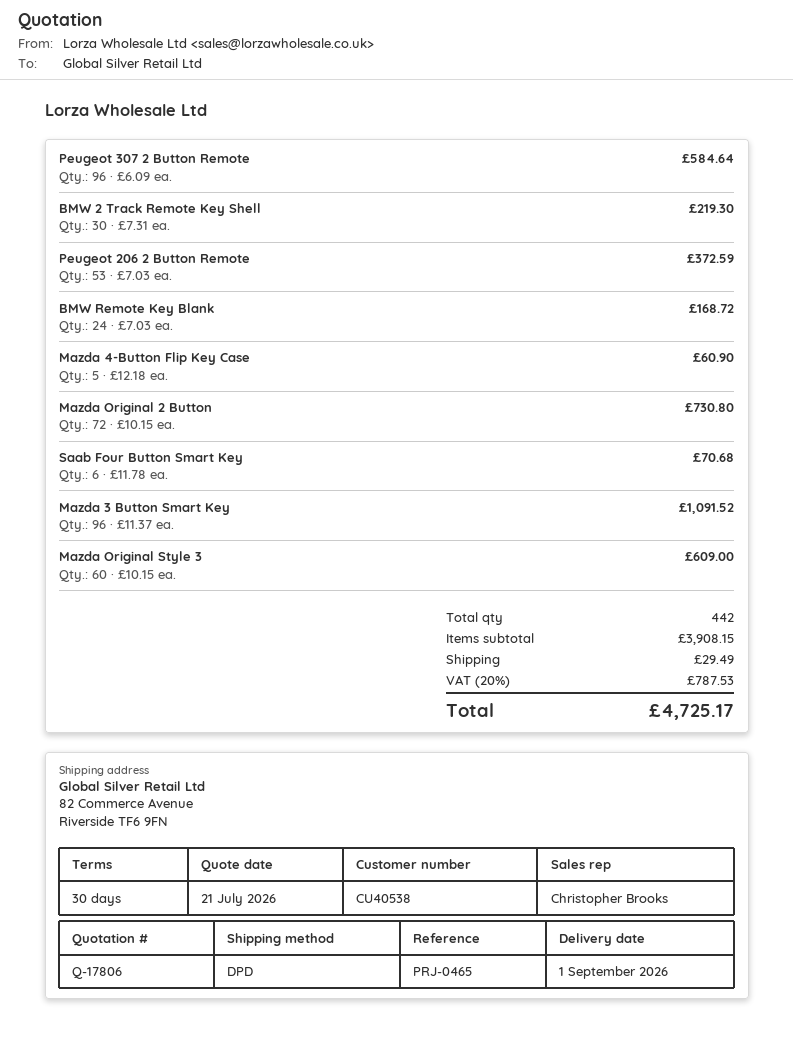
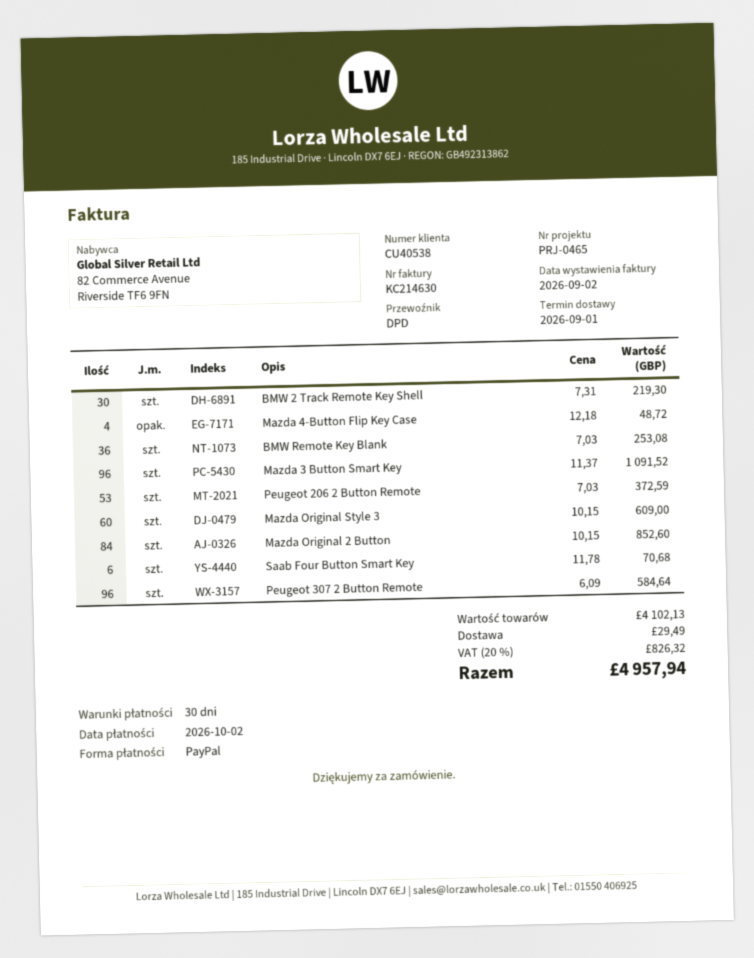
BMW Remote Key Blank: 24 x 7.03 = 168.72 -> 36 x 7.03 = 253.08
Mazda 4-Button Flip Key Case: 5 x 12.18 = 60.90 -> 4 x 12.18 = 48.72
Mazda Original 2 Button: 72 x 10.15 = 730.80 -> 84 x 10.15 = 852.60
subtotal: 3908.15 -> 4102.13
tax: 20% = 787.53 -> 20% = 826.32
total: 4725.17 -> 4957.94

